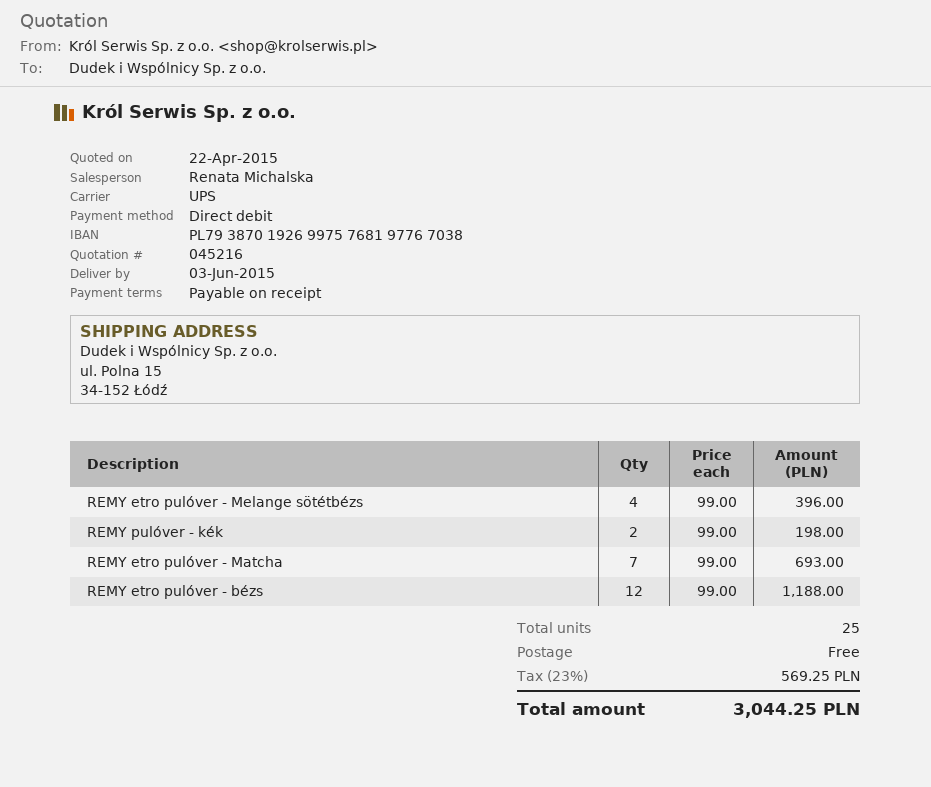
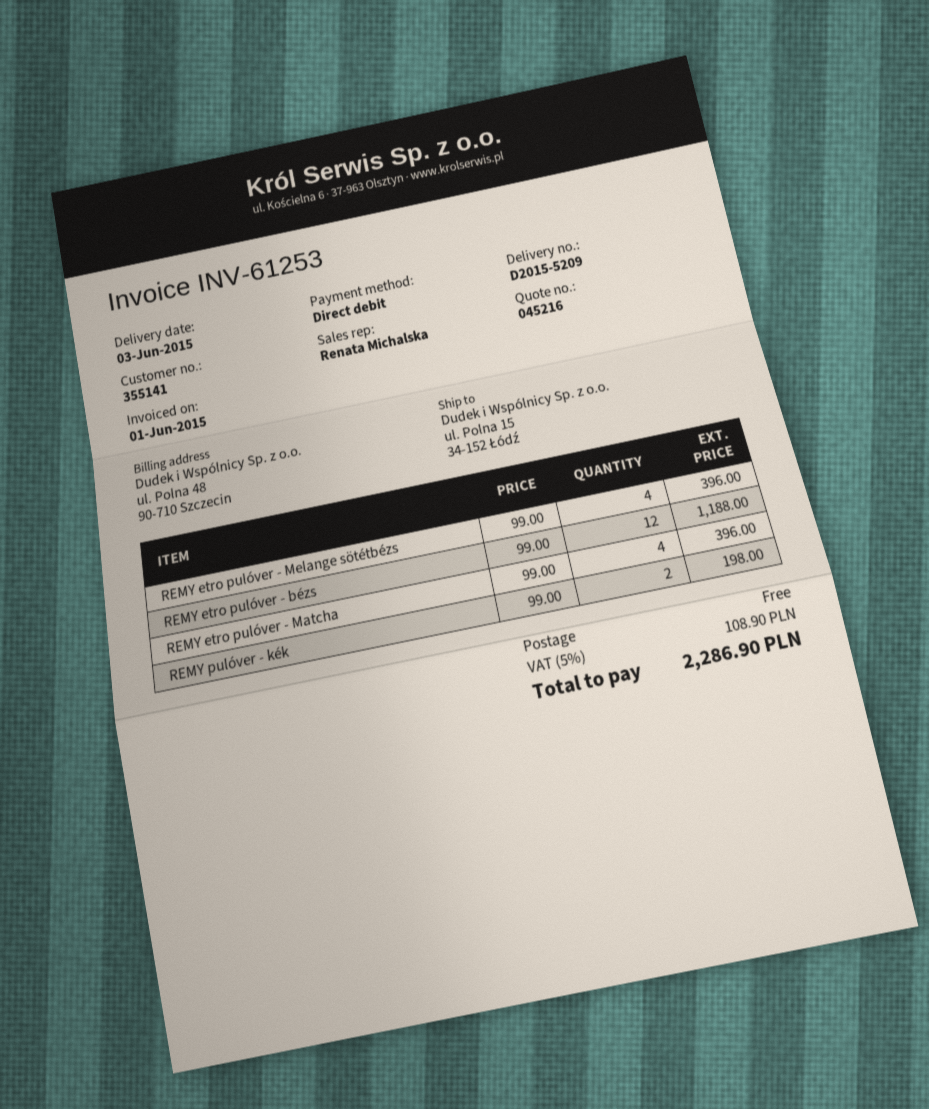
REMY etro pulóver - Matcha: 7 x 99.00 = 693.00 -> 4 x 99.00 = 396.00
tax: 23% = 569.25 -> 5% = 108.90
total: 3044.25 -> 2286.90

